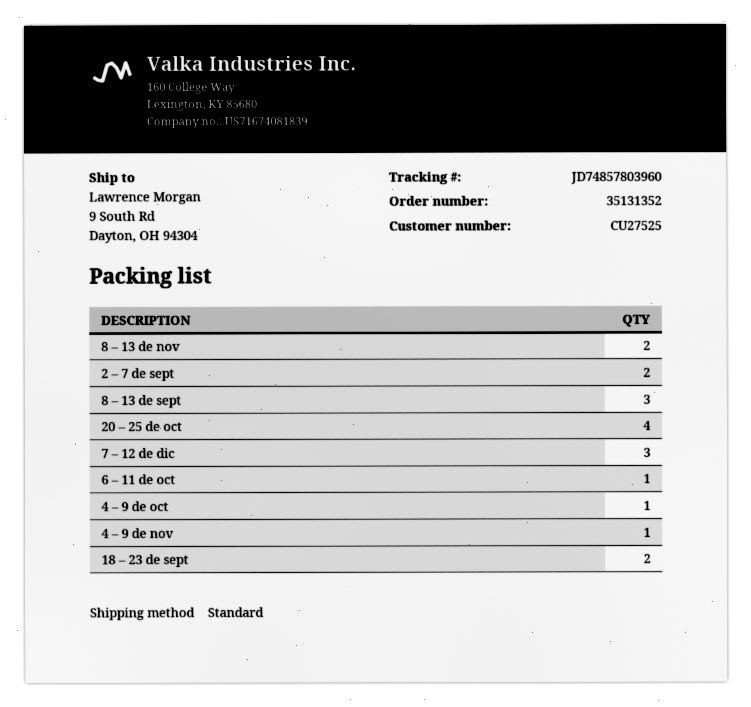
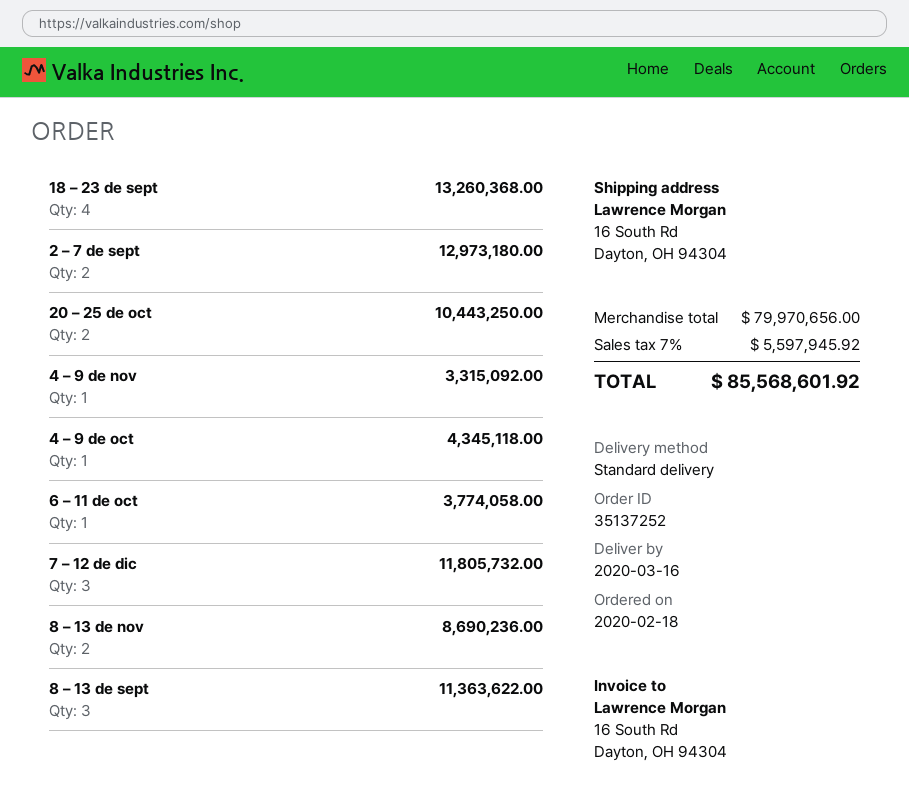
order number: 35131352 -> 35137252
ship to: 9 South Rd, Dayton, OH 94304 -> 16 South Rd, Dayton, OH 94304
20 – 25 de oct: 4 -> 2
18 – 23 de sept: 2 -> 4

